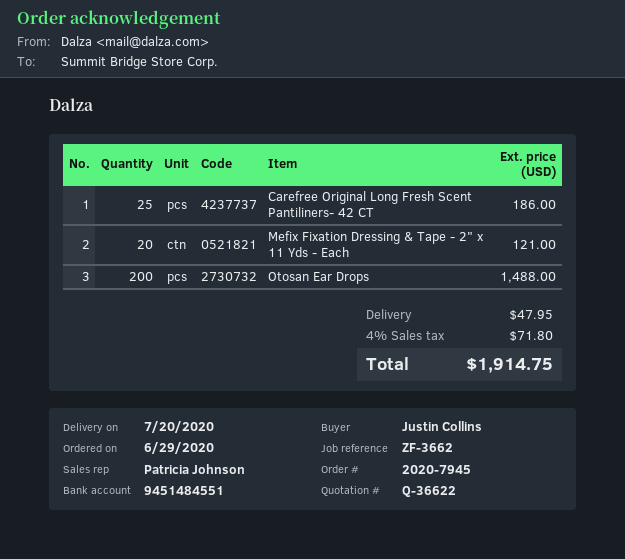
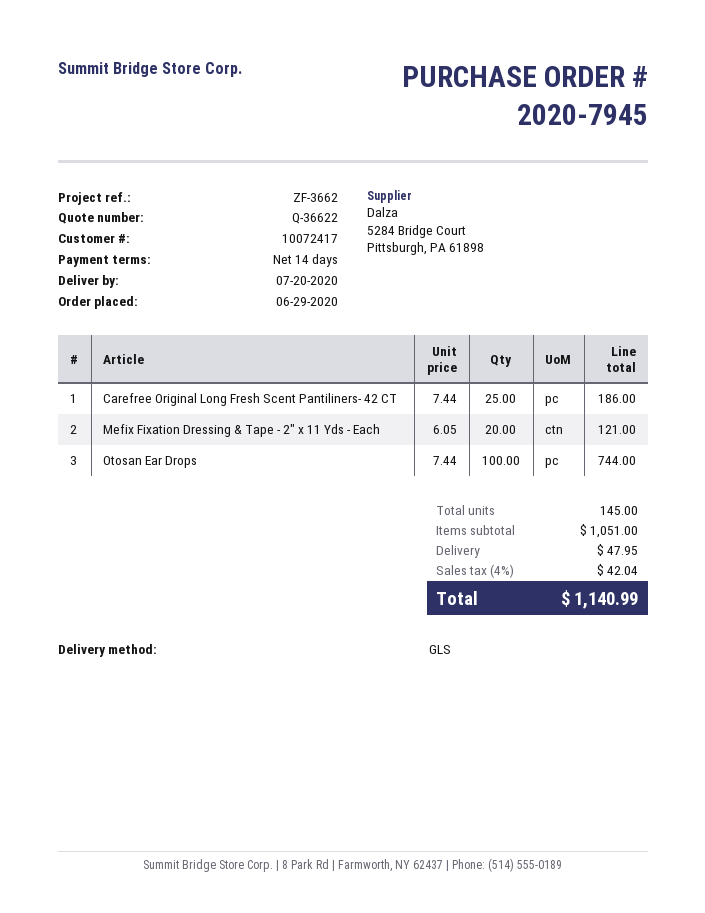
Otosan Ear Drops: 200 for 1488.00 -> 100 for 744.00
tax: 4% = 71.80 -> 4% = 42.04
total: 1914.75 -> 1140.99

